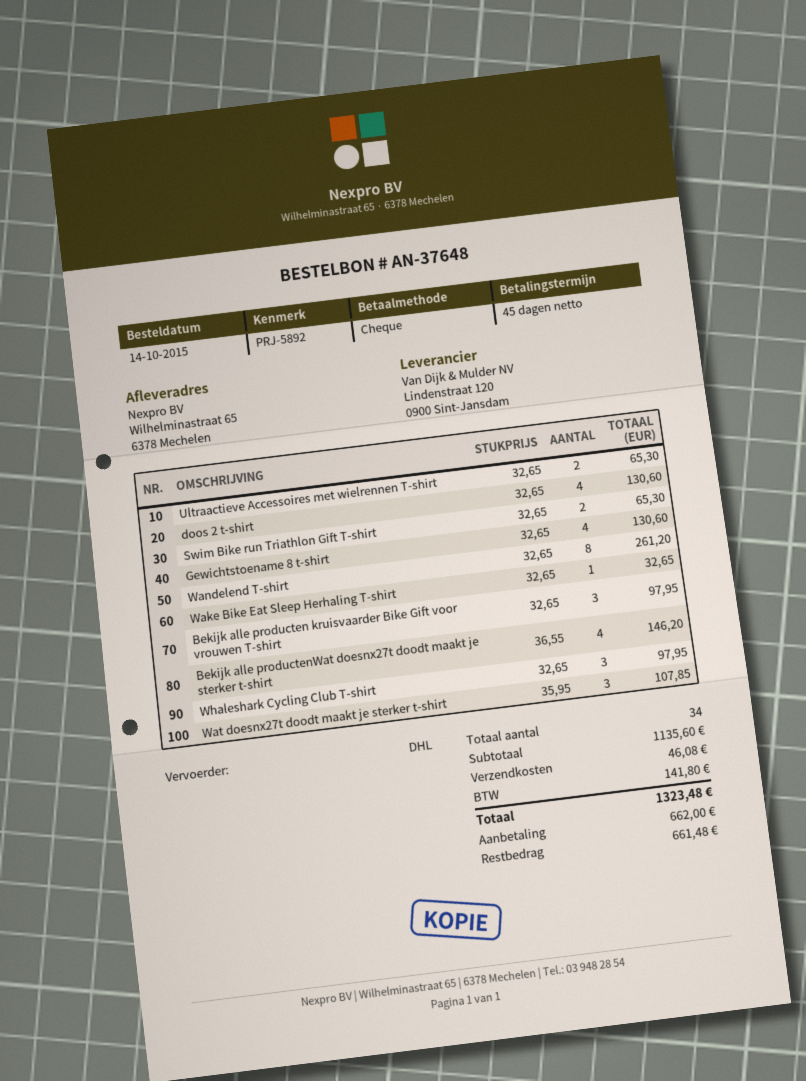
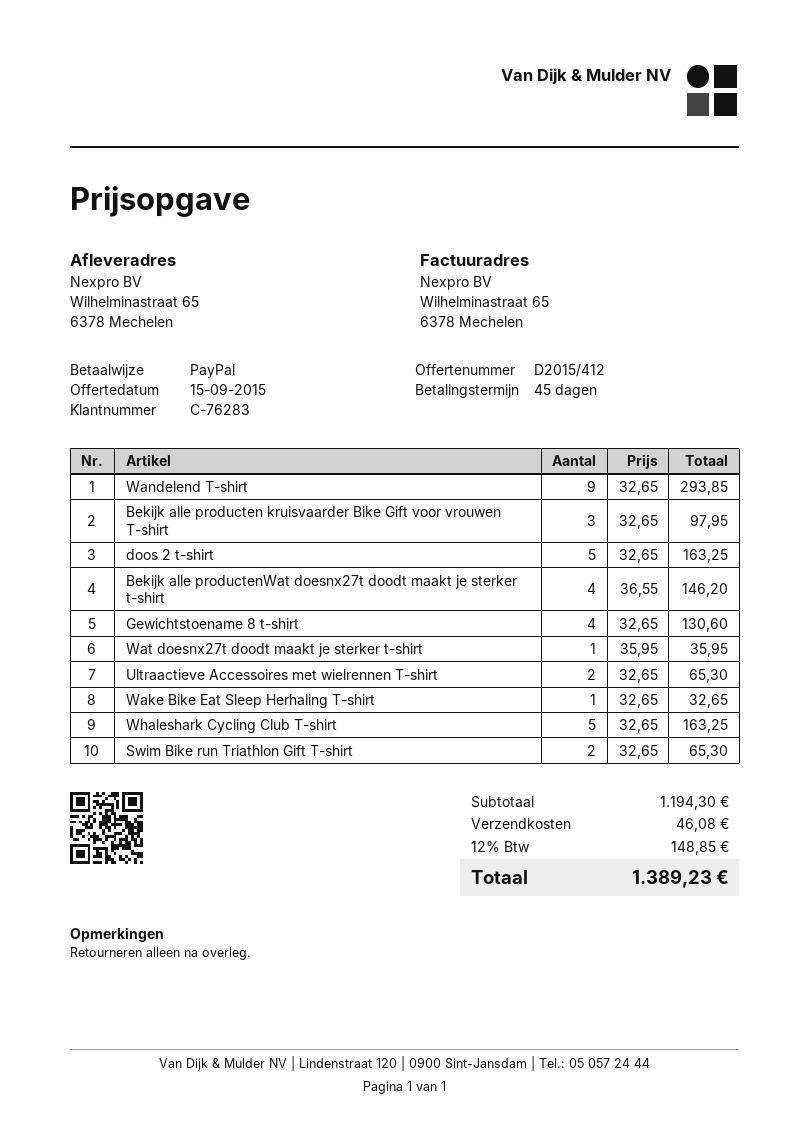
payment method: cheque -> PayPal
doos 2 t-shirt: 4 x 32.65 = 130.60 -> 5 x 32.65 = 163.25
Wandelend T-shirt: 8 x 32.65 = 261.20 -> 9 x 32.65 = 293.85
Whaleshark Cycling Club T-shirt: 3 x 32.65 = 97.95 -> 5 x 32.65 = 163.25
Wat doesnx27t doodt maakt je sterker t-shirt: 3 x 35.95 = 107.85 -> 1 x 35.95 = 35.95
subtotal: 1135.60 -> 1194.30
tax: 141.80 -> 148.85
total: 1323.48 -> 1389.23

